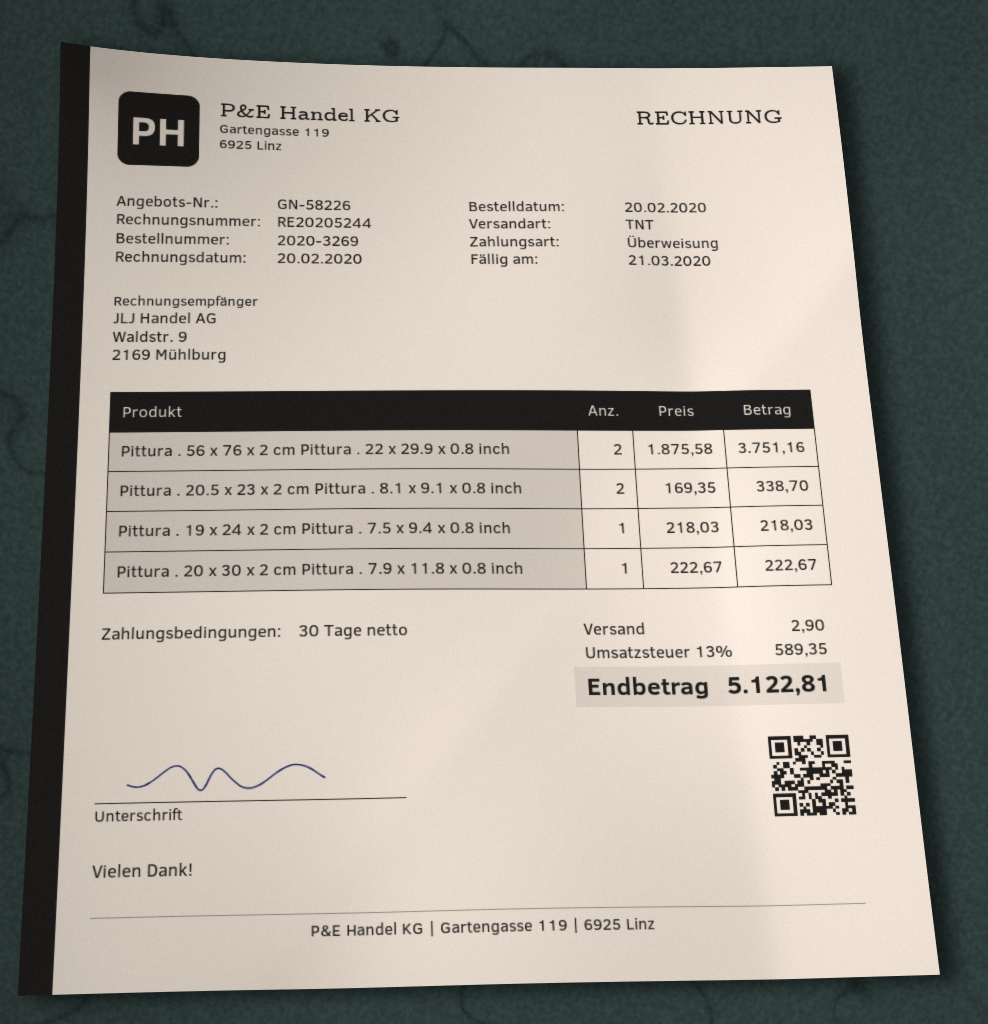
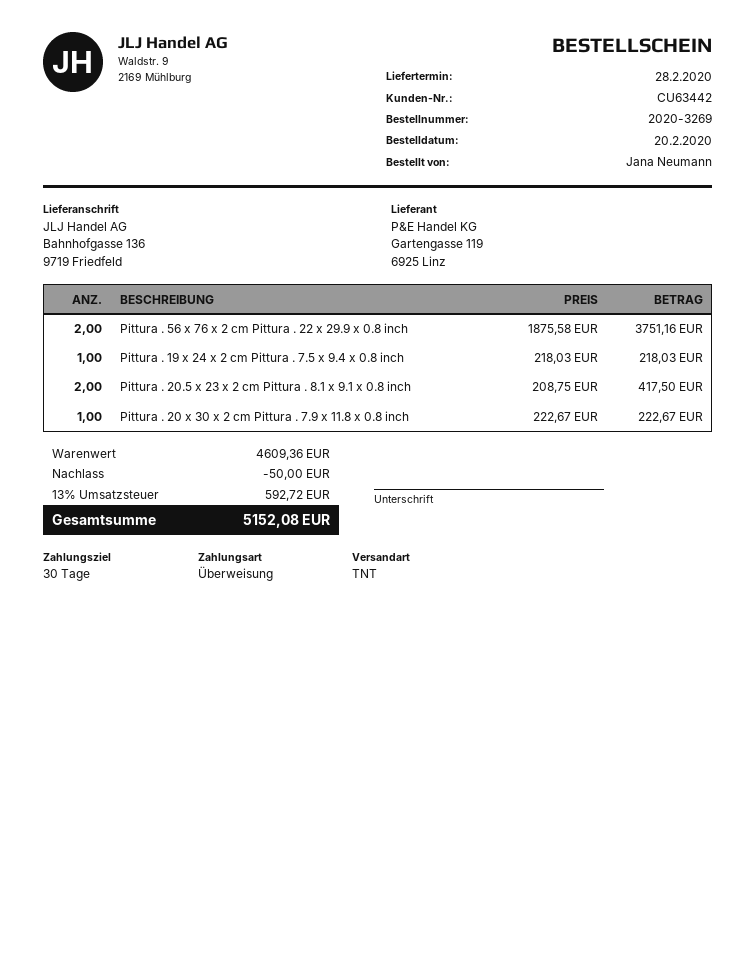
Pittura . 20.5 x 23 x 2 cm Pittura . 8.1 x 9.1 x 0.8 inch: 2 x 169.35 = 338.70 -> 2 x 208.75 = 417.50
discount: none -> 50.00
shipping: 2.90 -> none
tax: 13% = 589.35 -> 13% = 592.72
total: 5122.81 -> 5152.08

